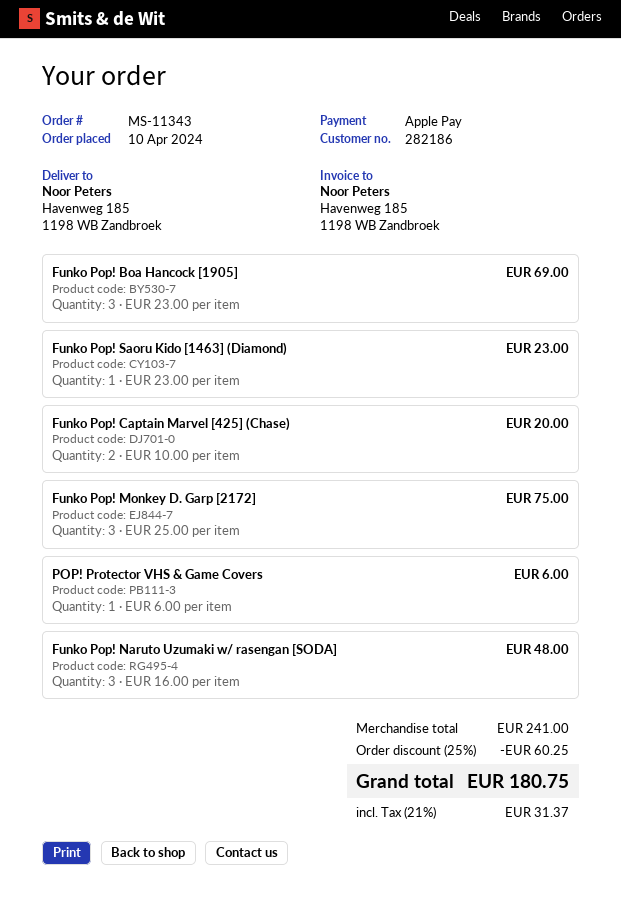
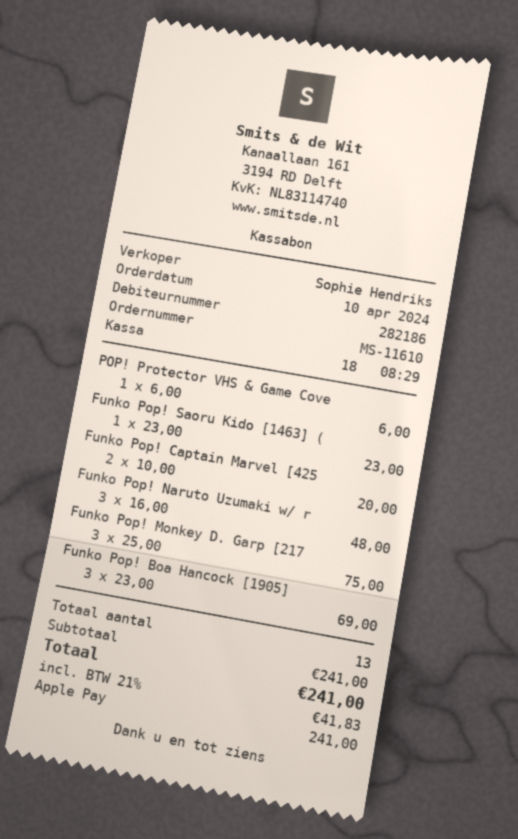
order number: MS-11343 -> MS-11610
discount: 25% = 60.25 -> none
tax: 21% = 31.37 -> 21% = 41.83
total: 180.75 -> 241.00

